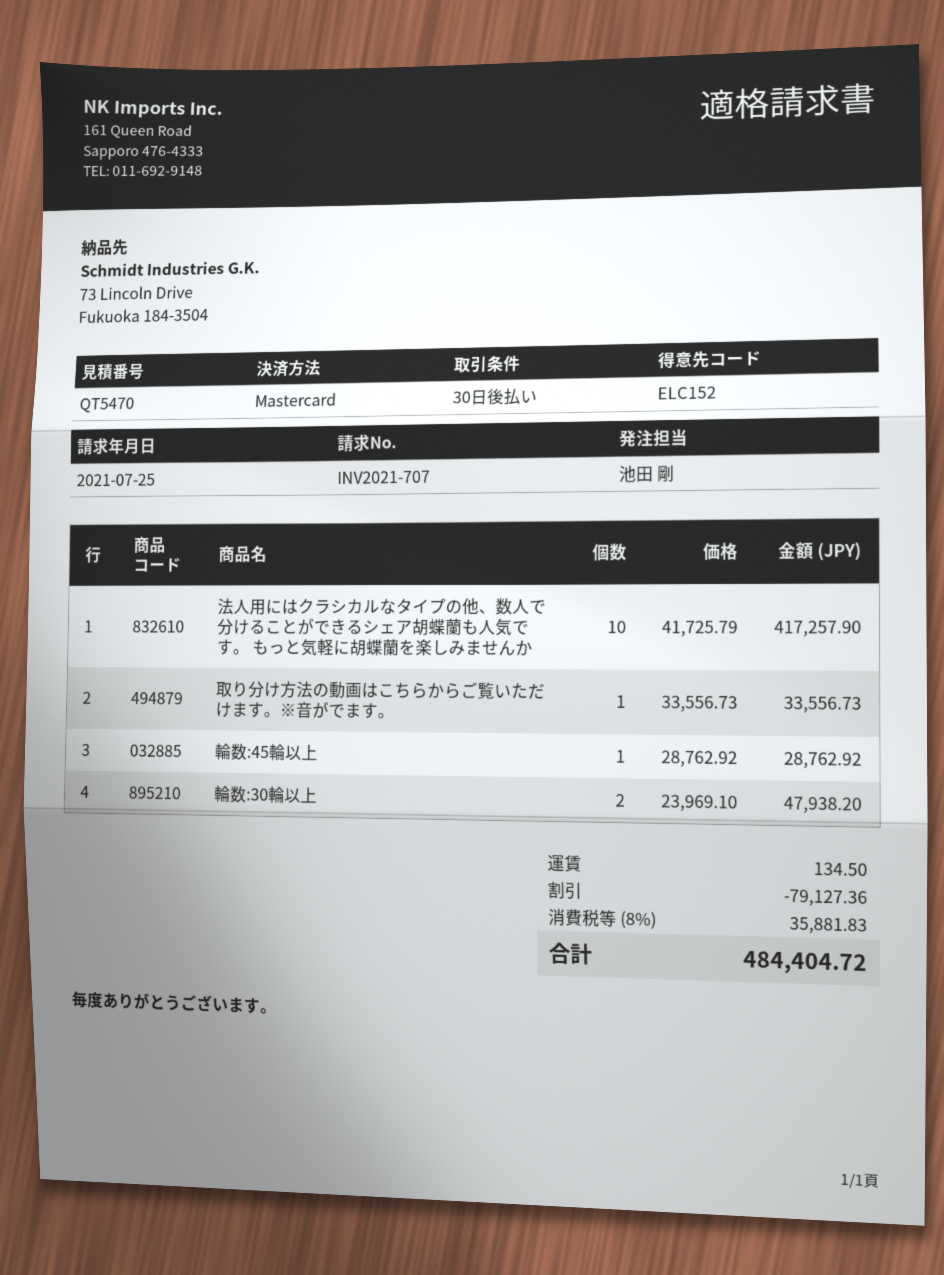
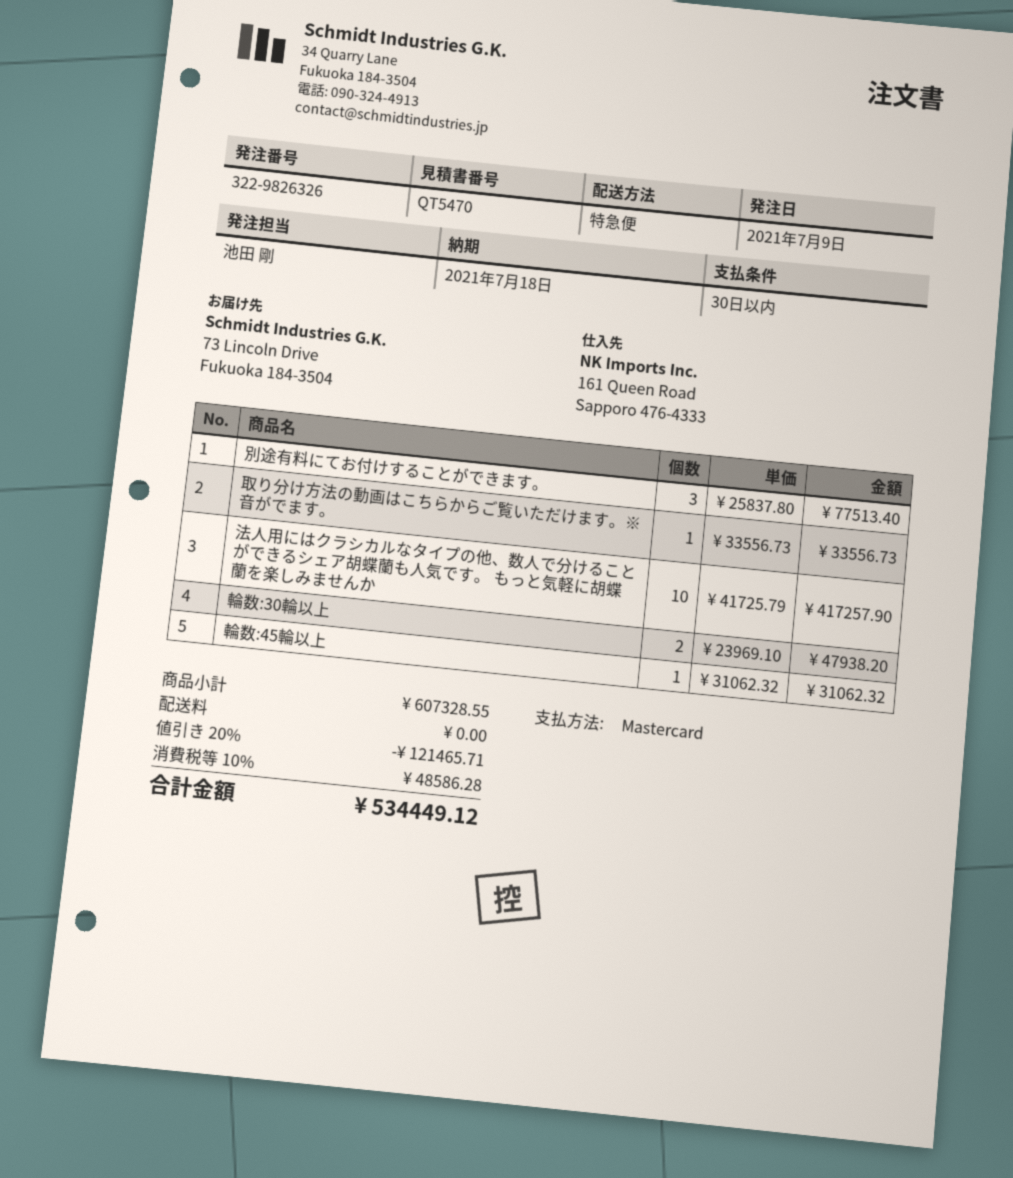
輪数:45輪以上: 1 x 28762.92 = 28762.92 -> 1 x 31062.32 = 31062.32
別途有料にてお付けすることができます。: none -> 3 x 25837.80 = 77513.40
discount: 79127.36 -> 121465.71
shipping: 134.50 -> 0.00
tax: 8% = 35881.83 -> 10% = 48586.28
total: 484404.72 -> 534449.12

